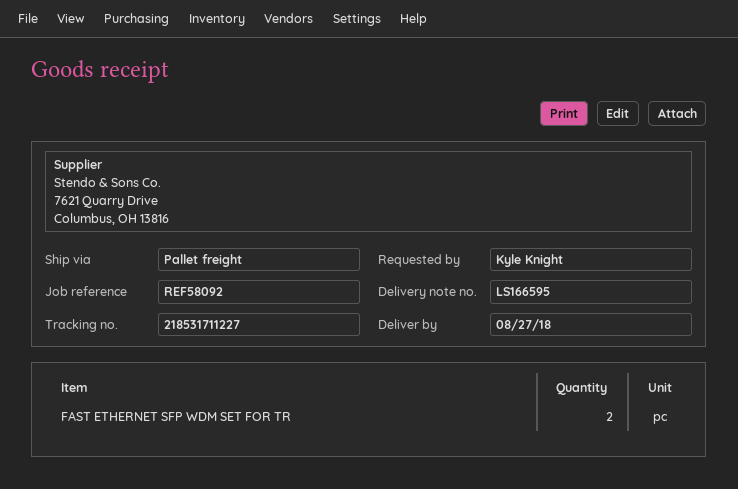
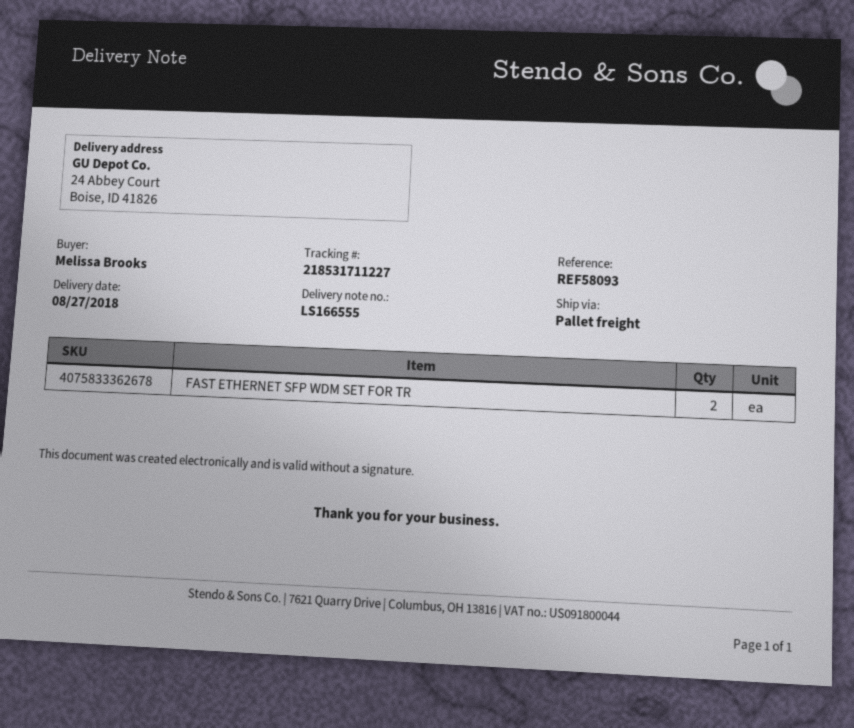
delivery note number: LS166595 -> LS166555
reference: REF58092 -> REF58093
ordered by: Kyle Knight -> Melissa Brooks

